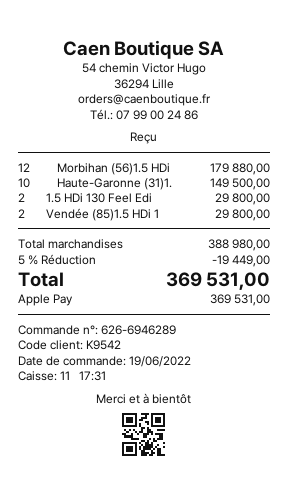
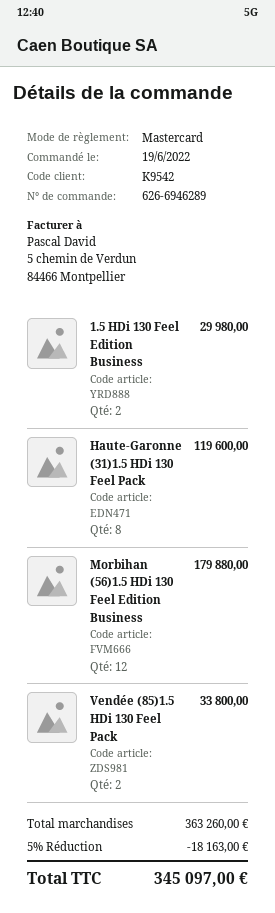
payment method: Apple Pay -> Mastercard
Haute-Garonne (31)1.: 10 for 149500.00 -> 8 for 119600.00
1.5 HDi 130 Feel Edi: 2 for 29800.00 -> 2 for 29980.00
Vendée (85)1.5 HDi 1: 2 for 29800.00 -> 2 for 33800.00
subtotal: 388980.00 -> 363260.00
discount: 5% = 19449.00 -> 5% = 18163.00
total: 369531.00 -> 345097.00

